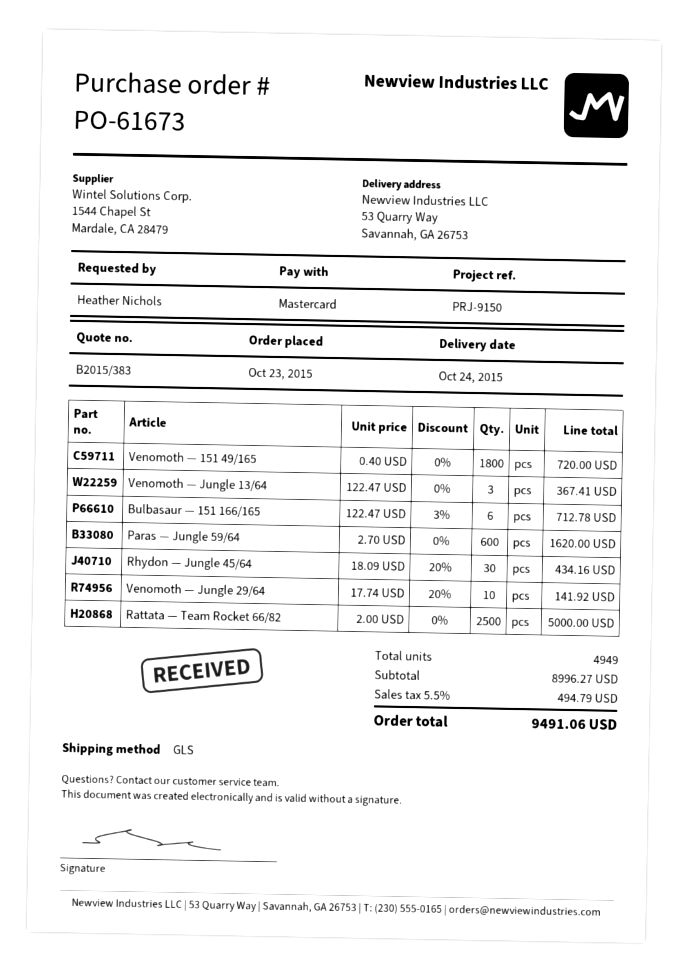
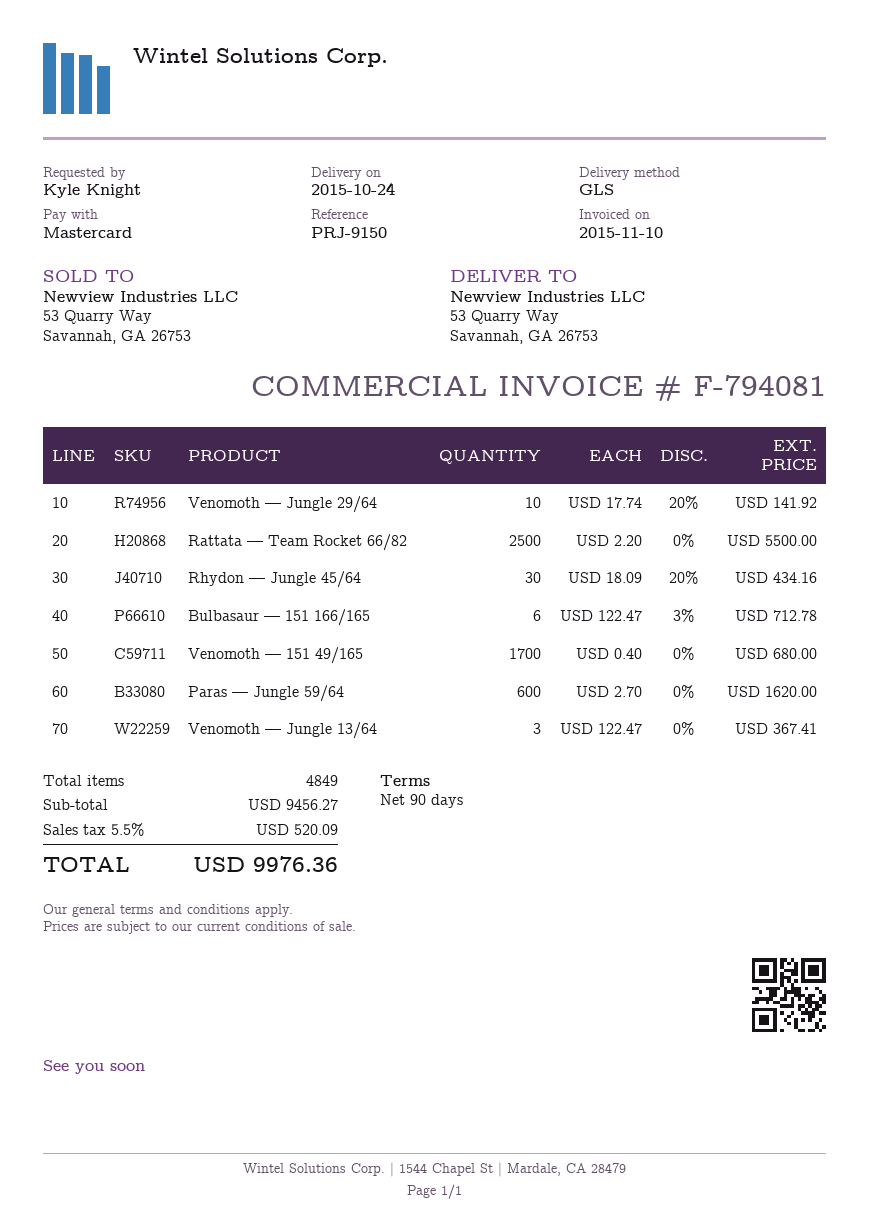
ordered by: Heather Nichols -> Kyle Knight
Venomoth — 151 49/165: 1800 x 0.40 = 720.00 -> 1700 x 0.40 = 680.00
Rattata — Team Rocket 66/82: 2500 x 2.00 = 5000.00 -> 2500 x 2.20 = 5500.00
total quantity: 4949 -> 4849
subtotal: 8996.27 -> 9456.27
tax: 5.5% = 494.79 -> 5.5% = 520.09
total: 9491.06 -> 9976.36

